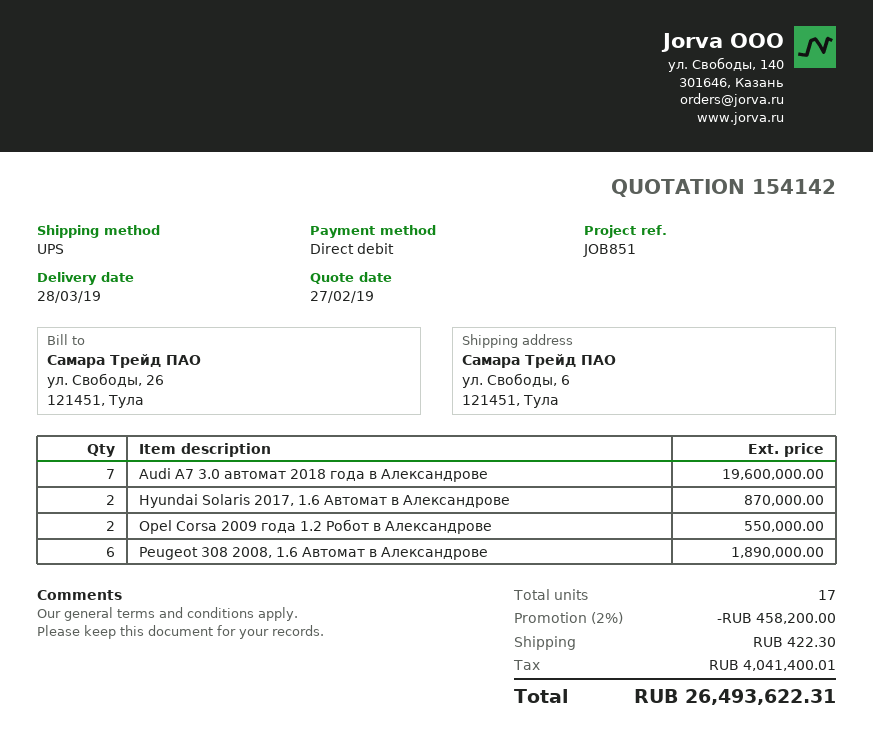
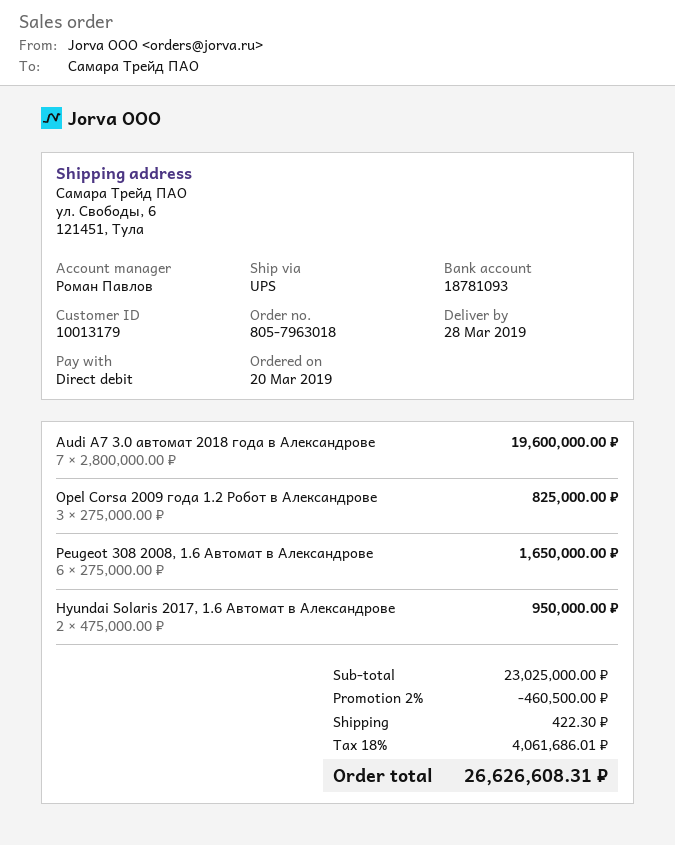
Hyundai Solaris 2017, 1.6 Автомат в Александрове: 2 for 870000.00 -> 2 for 950000.00
Opel Corsa 2009 года 1.2 Робот в Александрове: 2 for 550000.00 -> 3 for 825000.00
Peugeot 308 2008, 1.6 Автомат в Александрове: 6 for 1890000.00 -> 6 for 1650000.00
discount: 2% = 458200.00 -> 2% = 460500.00
tax: 4041400.01 -> 4061686.01
total: 26493622.31 -> 26626608.31

